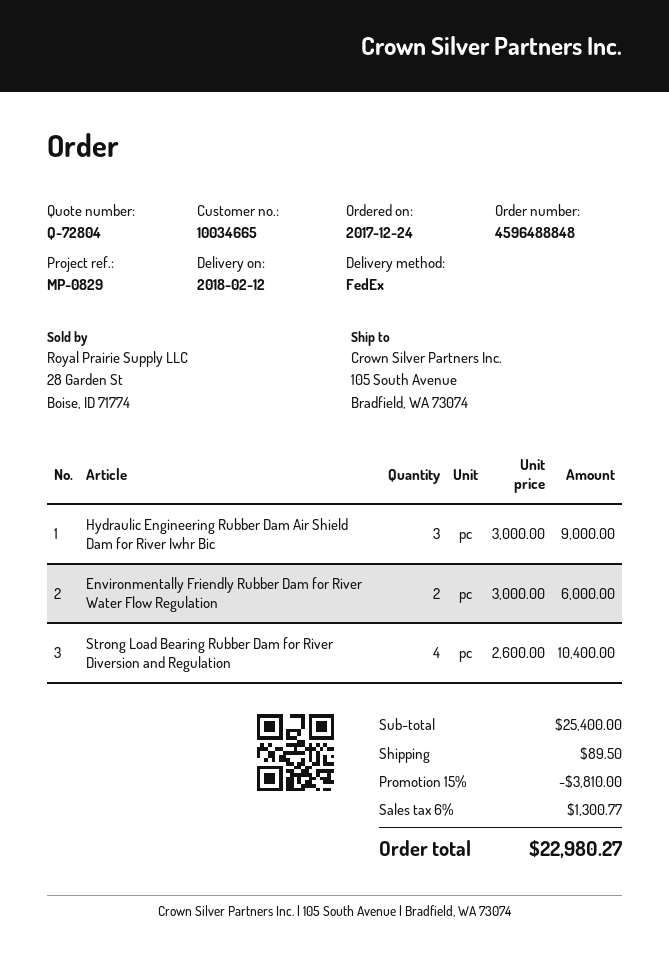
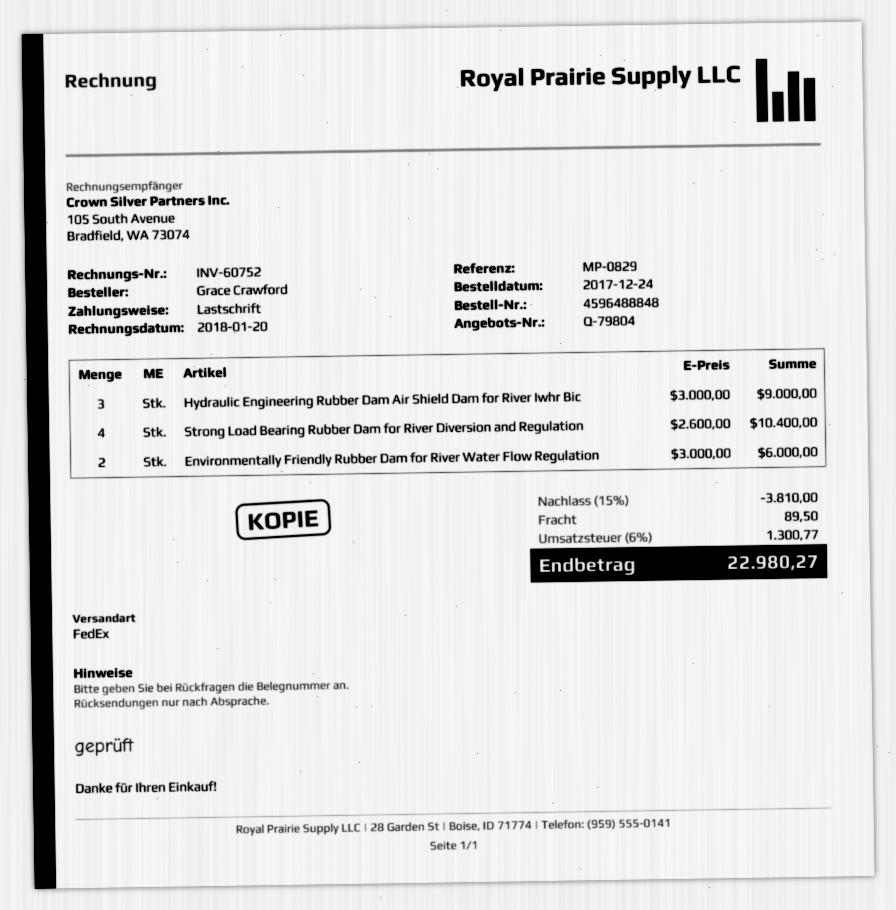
quote number: Q-72804 -> Q-79804

